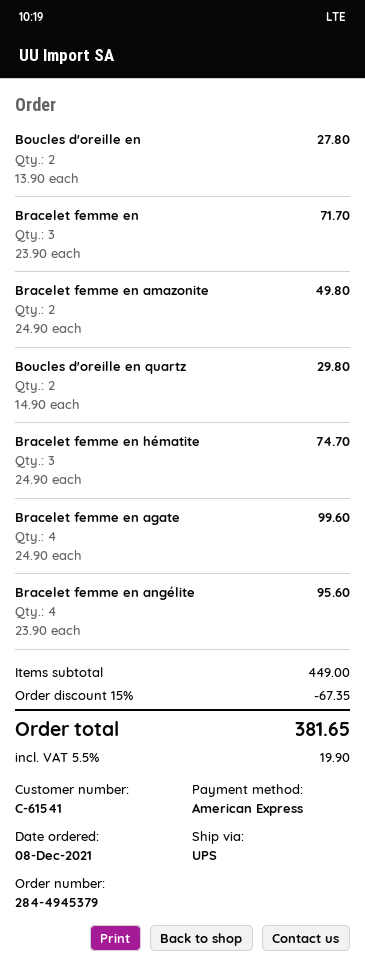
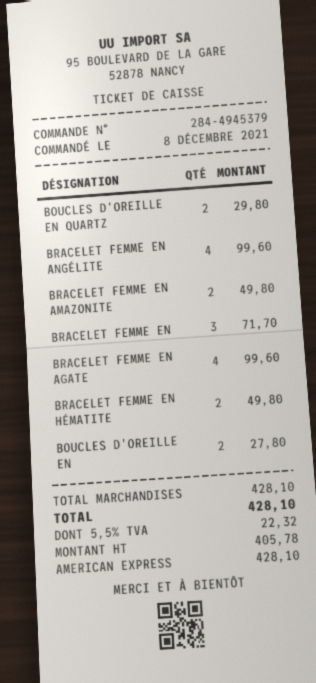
Bracelet femme en hématite: 3 for 74.70 -> 2 for 49.80
Bracelet femme en angélite: 4 for 95.60 -> 4 for 99.60
subtotal: 449.00 -> 428.10
discount: 15% = 67.35 -> none
tax: 5.5% = 19.90 -> 5.5% = 22.32
total: 381.65 -> 428.10

